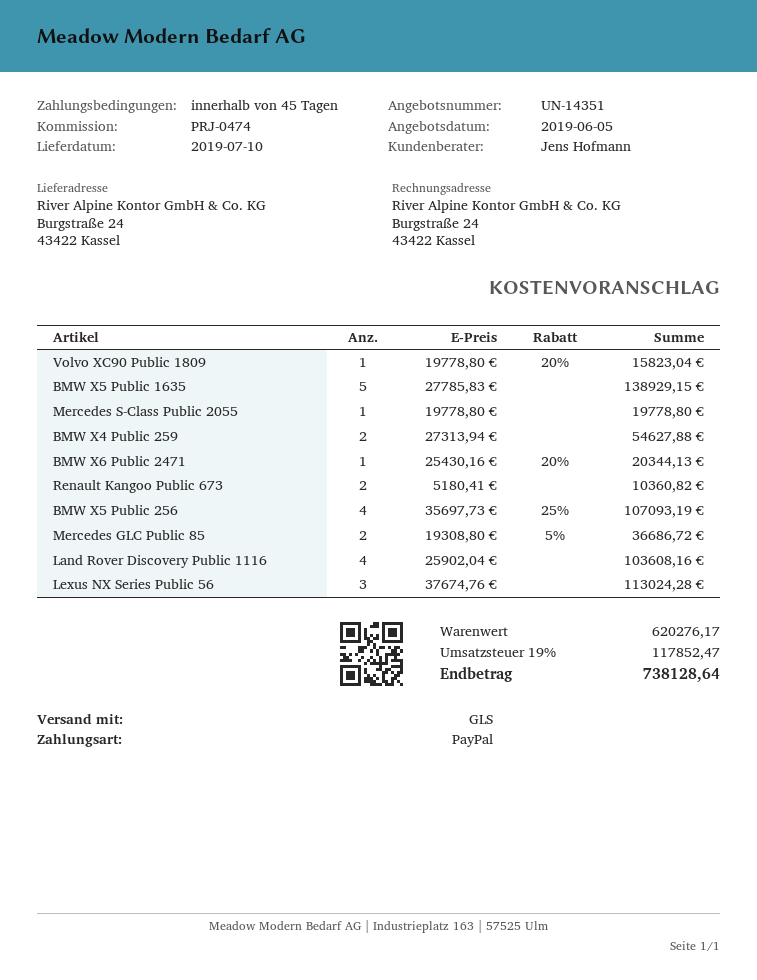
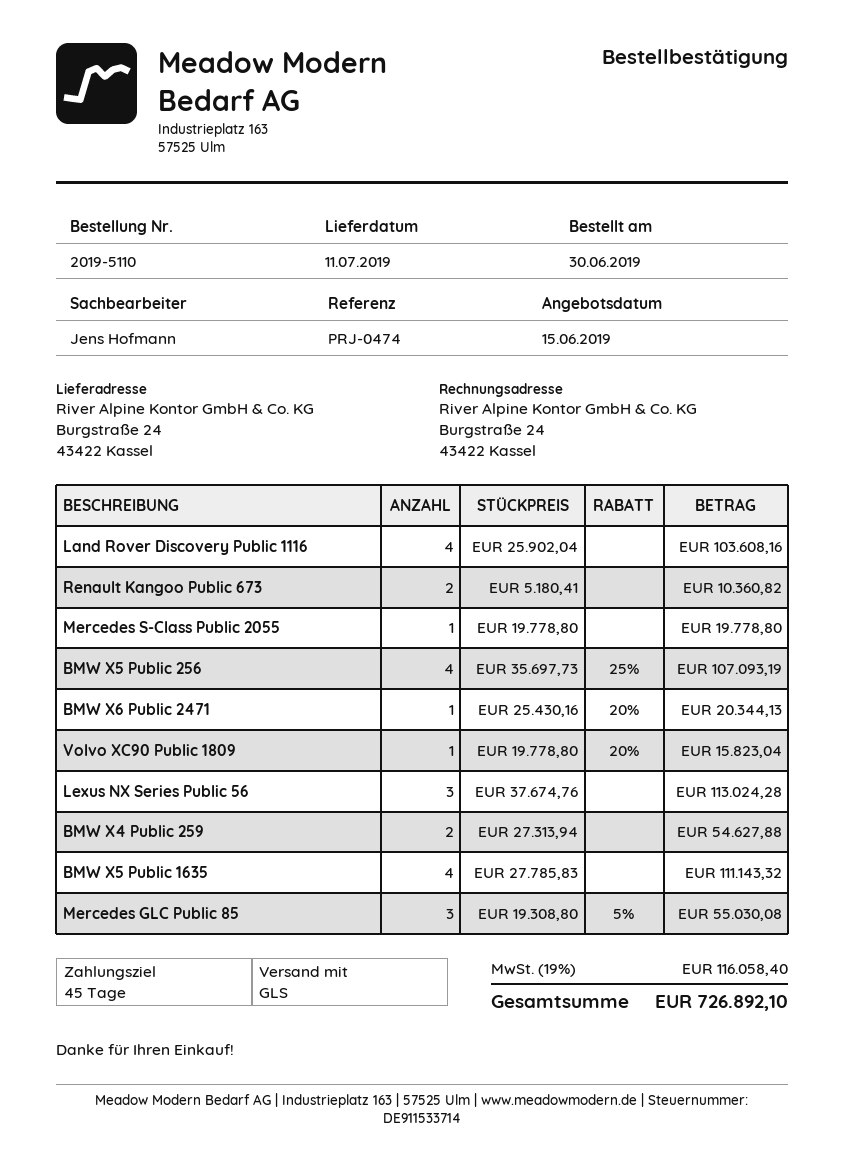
quote date: 2019-06-05 -> 2019-06-15
delivery date: 2019-07-10 -> 2019-07-11
BMW X5 Public 1635: 5 x 27785.83 = 138929.15 -> 4 x 27785.83 = 111143.32
Mercedes GLC Public 85: 2 x 19308.80 - 5% = 36686.72 -> 3 x 19308.80 - 5% = 55030.08
tax: 19% = 117852.47 -> 19% = 116058.40
total: 738128.64 -> 726892.10

